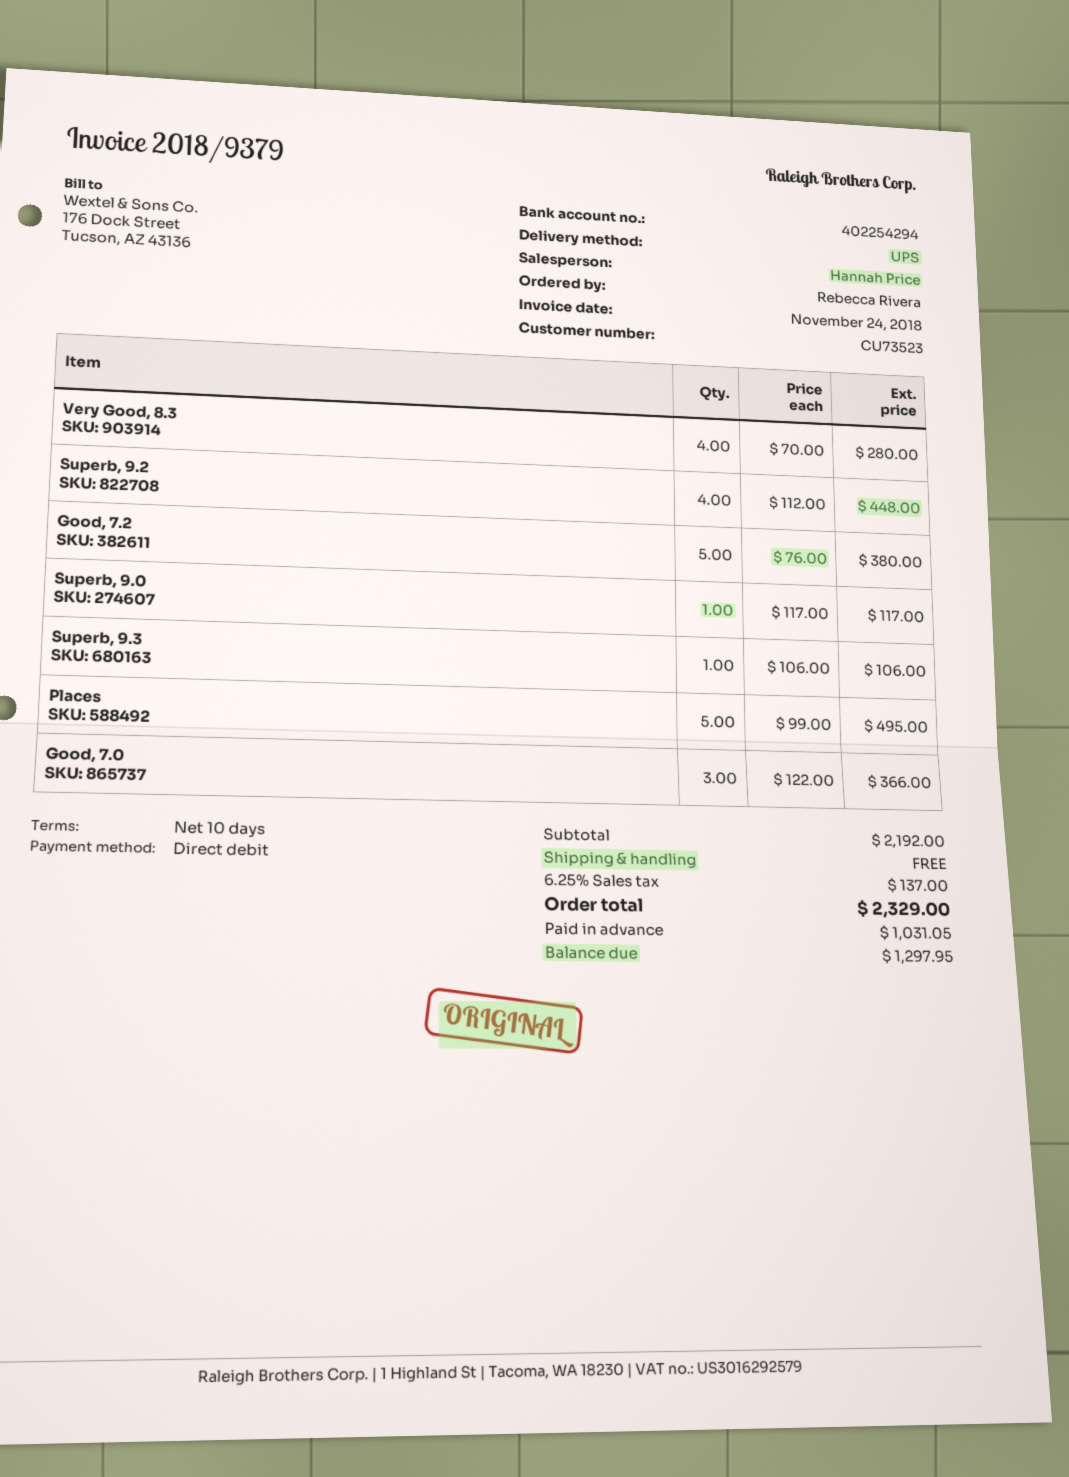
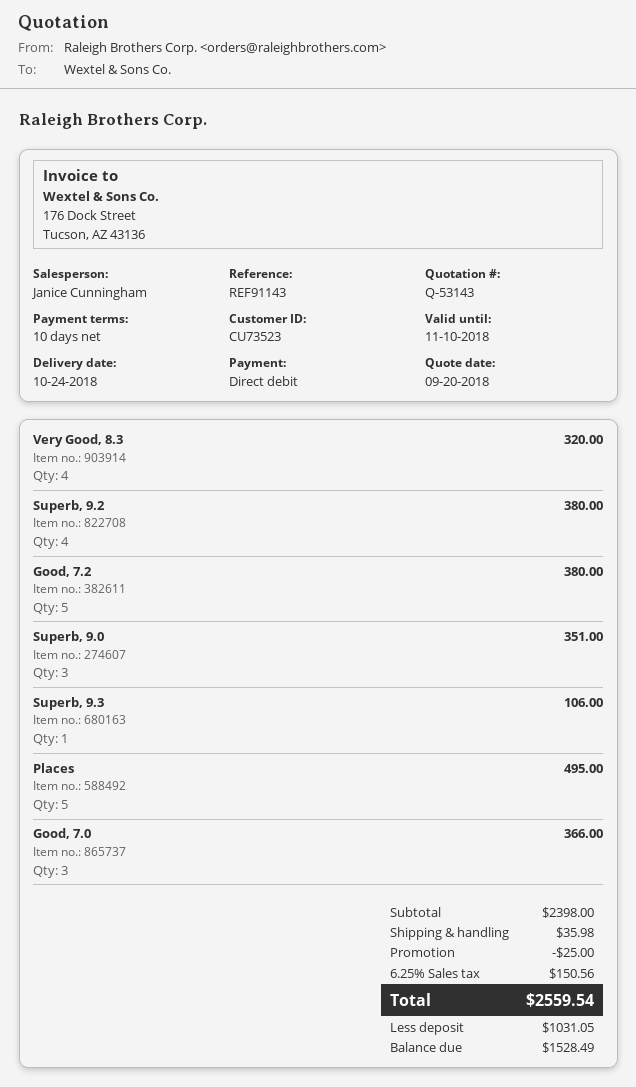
sales rep: Hannah Price -> Janice Cunningham
Very Good, 8.3: 4 for 280.00 -> 4 for 320.00
Superb, 9.2: 4 for 448.00 -> 4 for 380.00
Superb, 9.0: 1 for 117.00 -> 3 for 351.00
subtotal: 2192.00 -> 2398.00
discount: none -> 25.00
shipping: 0.00 -> 35.98
tax: 6.25% = 137.00 -> 6.25% = 150.56
total: 2329.00 -> 2559.54
balance: 1297.95 -> 1528.49

